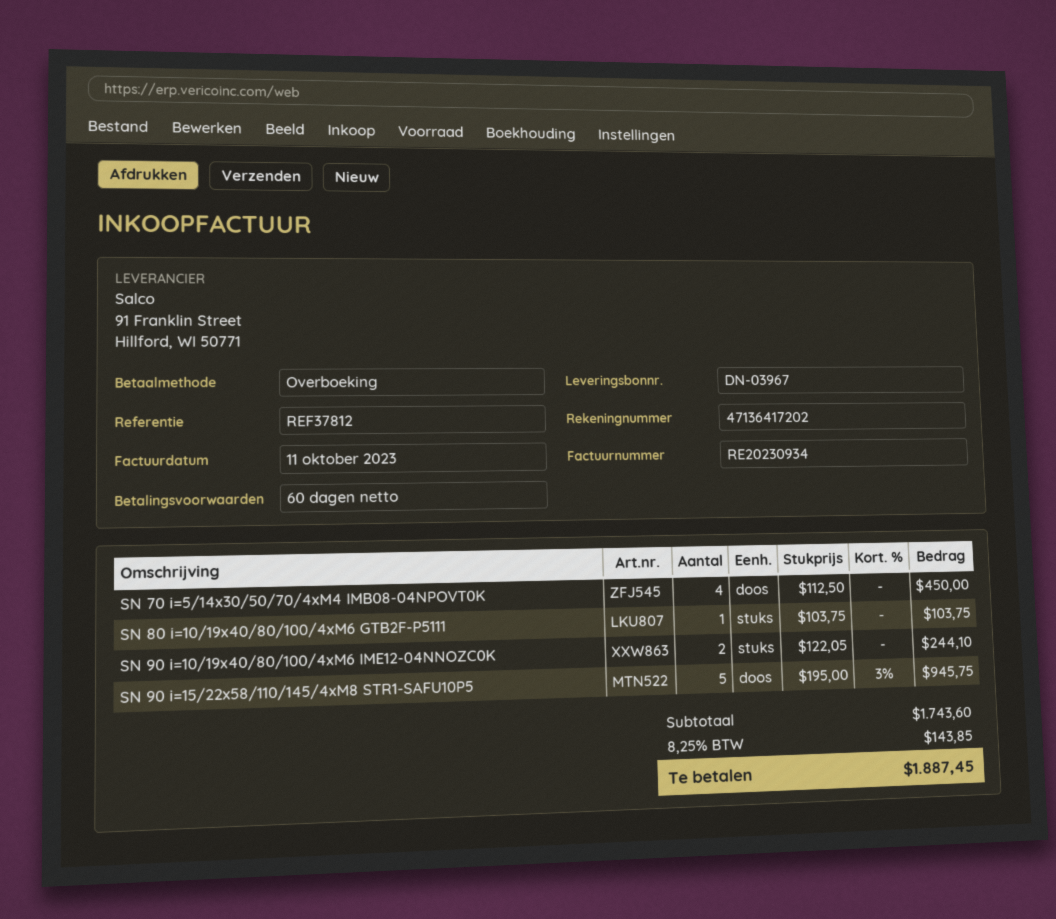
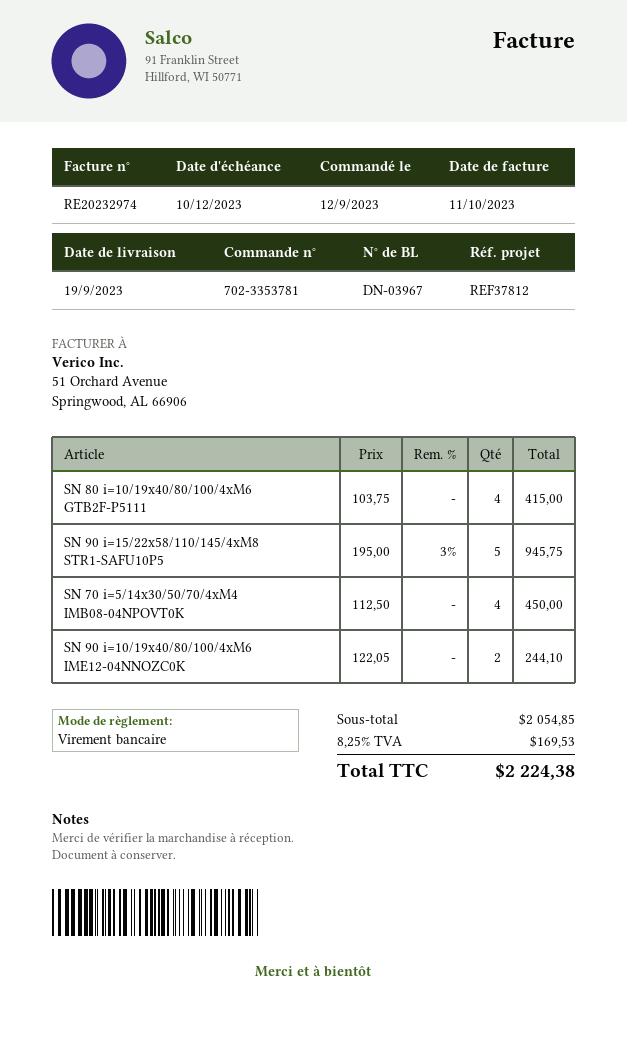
invoice number: RE20230934 -> RE20232974
SN 80 i=10/19x40/80/100/4xM6 GTB2F-P5111: 1 x 103.75 = 103.75 -> 4 x 103.75 = 415.00
subtotal: 1743.60 -> 2054.85
tax: 8.25% = 143.85 -> 8.25% = 169.53
total: 1887.45 -> 2224.38

